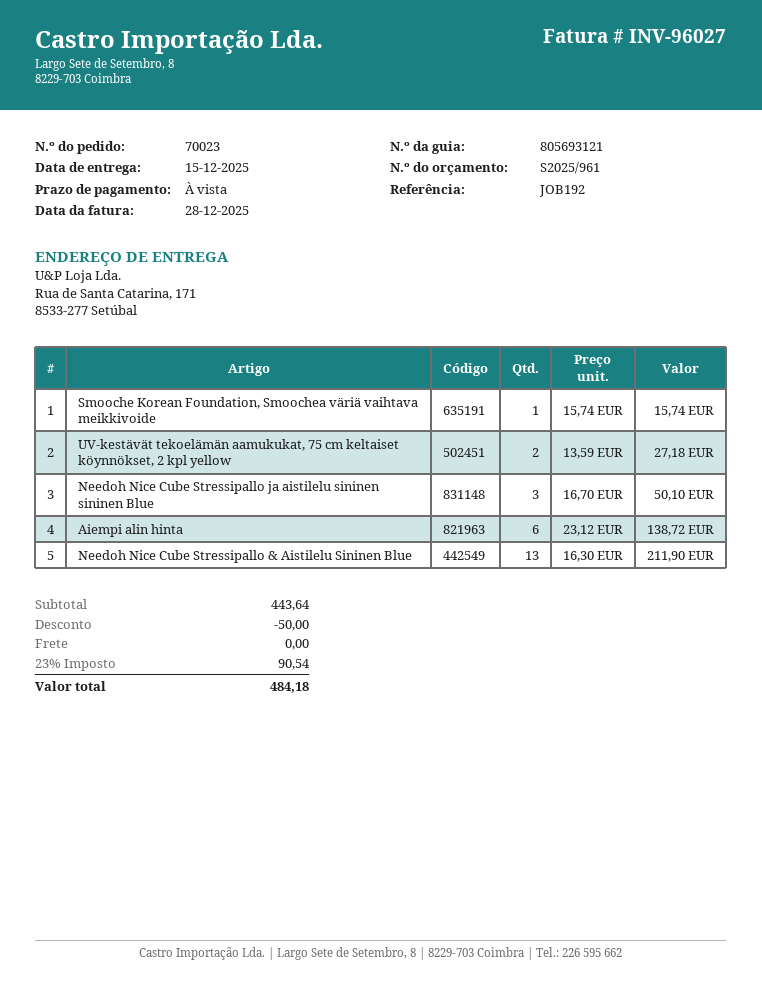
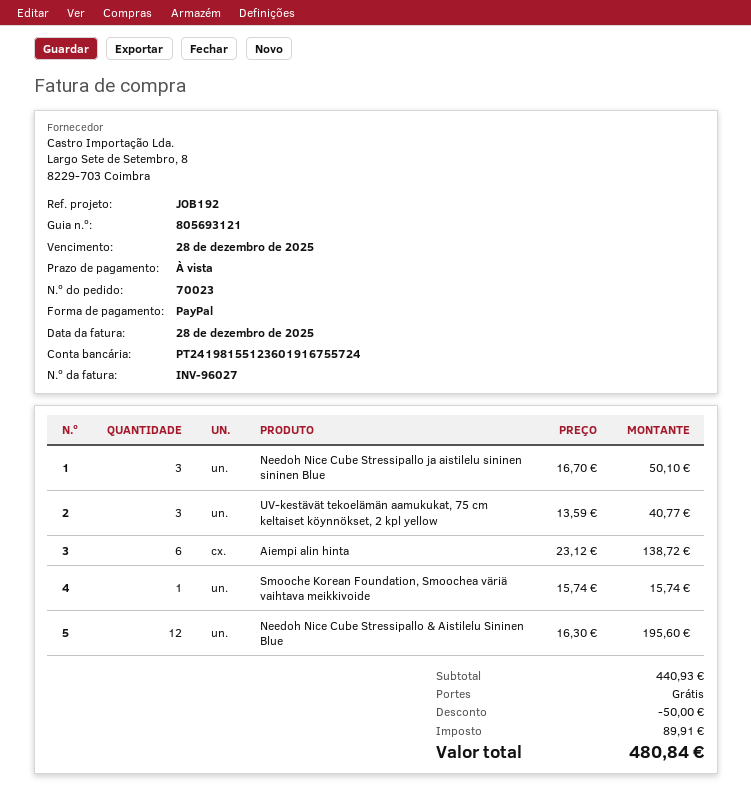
UV-kestävät tekoelämän aamukukat, 75 cm keltaiset köynnökset, 2 kpl yellow: 2 x 13.59 = 27.18 -> 3 x 13.59 = 40.77
Needoh Nice Cube Stressipallo & Aistilelu Sininen Blue: 13 x 16.30 = 211.90 -> 12 x 16.30 = 195.60
subtotal: 443.64 -> 440.93
tax: 90.54 -> 89.91
total: 484.18 -> 480.84

